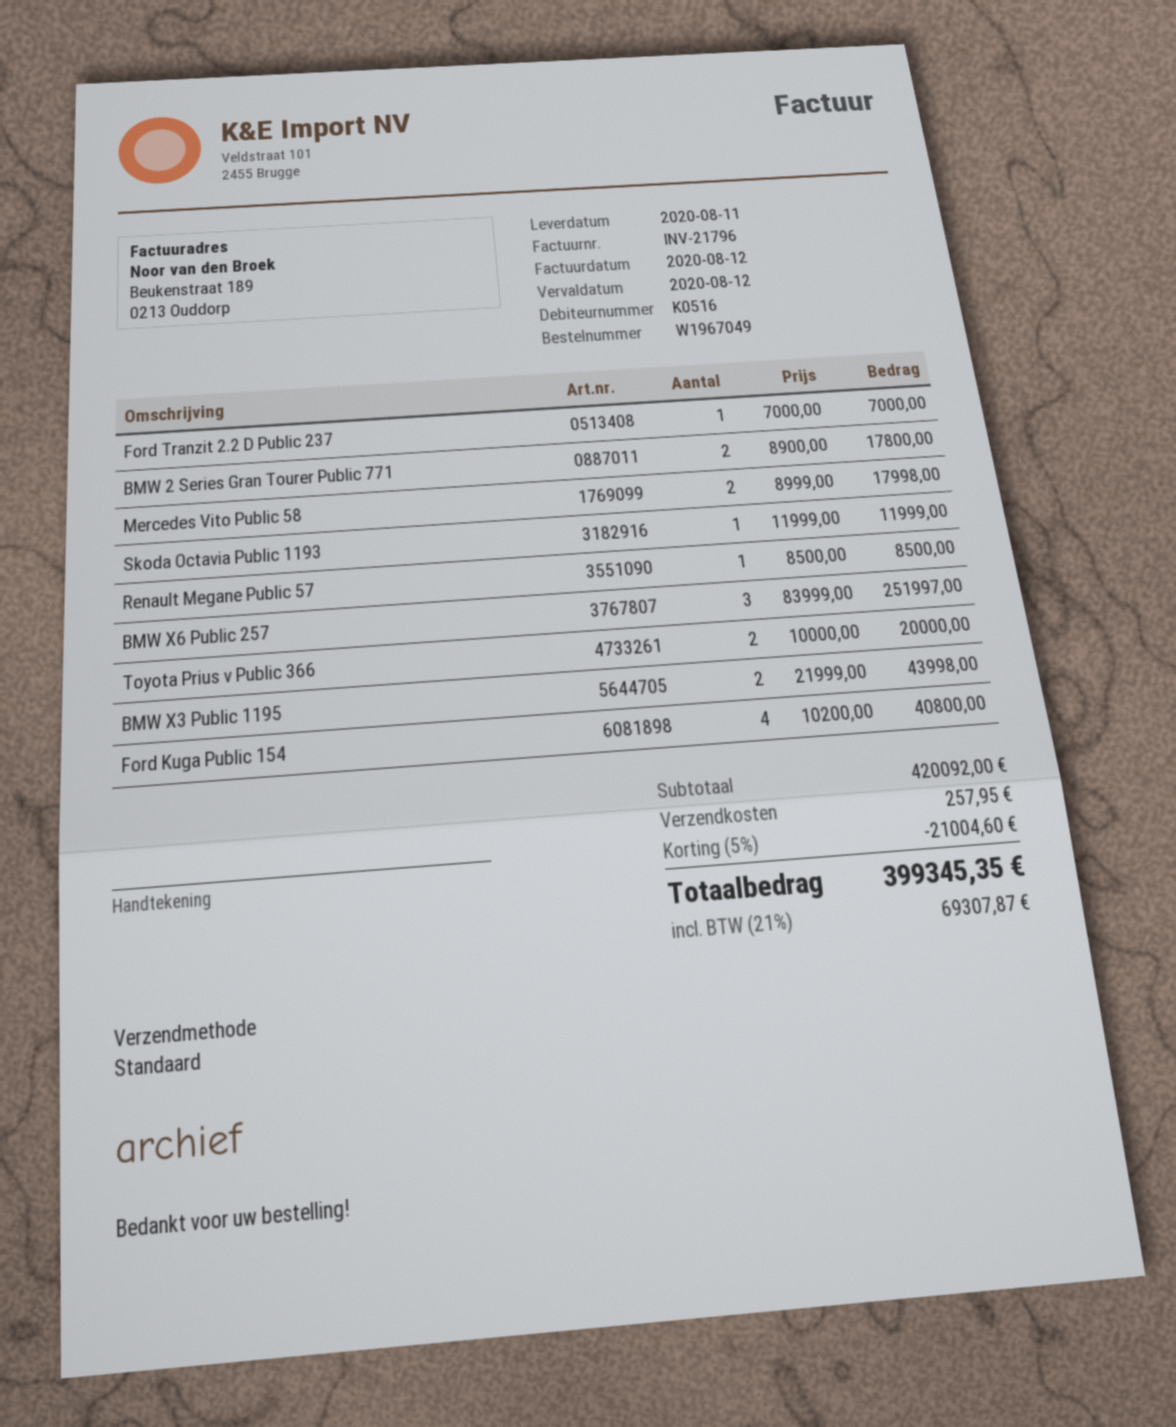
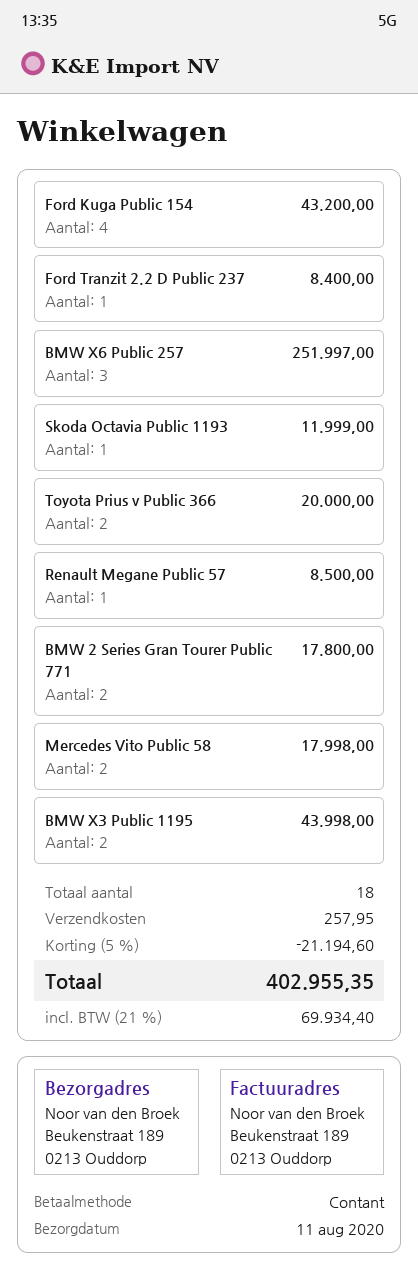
Ford Tranzit 2.2 D Public 237: 1 for 7000.00 -> 1 for 8400.00
Ford Kuga Public 154: 4 for 40800.00 -> 4 for 43200.00
discount: 5% = 21004.60 -> 5% = 21194.60
tax: 21% = 69307.87 -> 21% = 69934.40
total: 399345.35 -> 402955.35

